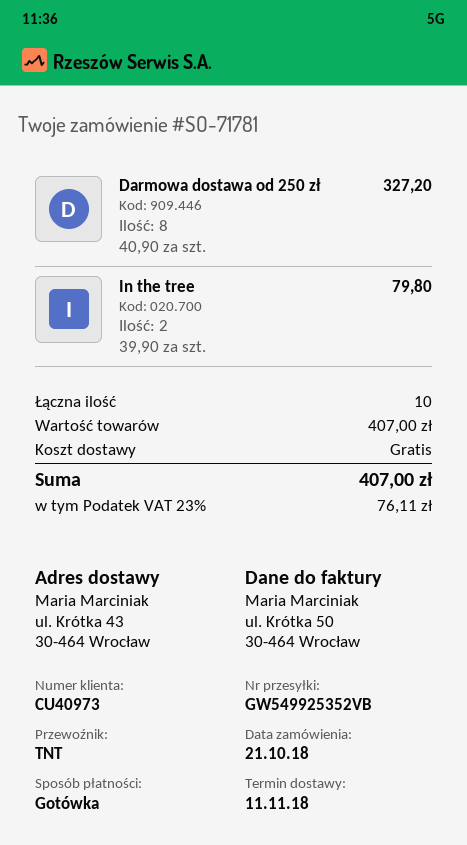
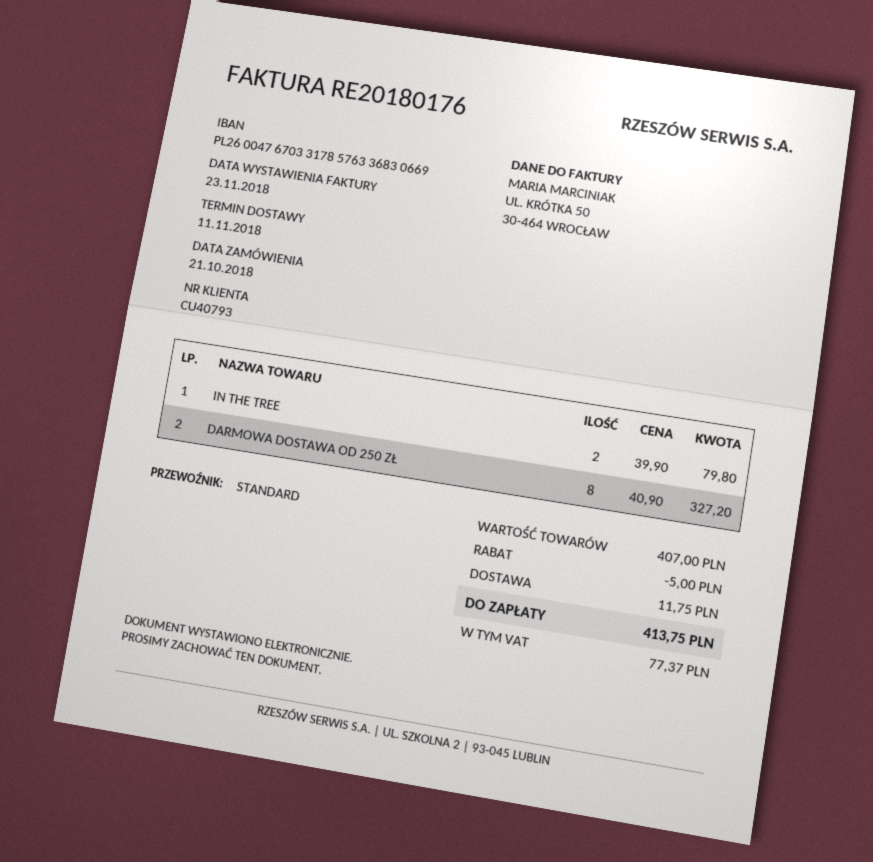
customer number: CU40973 -> CU40793
shipping method: TNT -> standard
discount: none -> 5.00
shipping: 0.00 -> 11.75
tax: 76.11 -> 77.37
total: 407.00 -> 413.75

